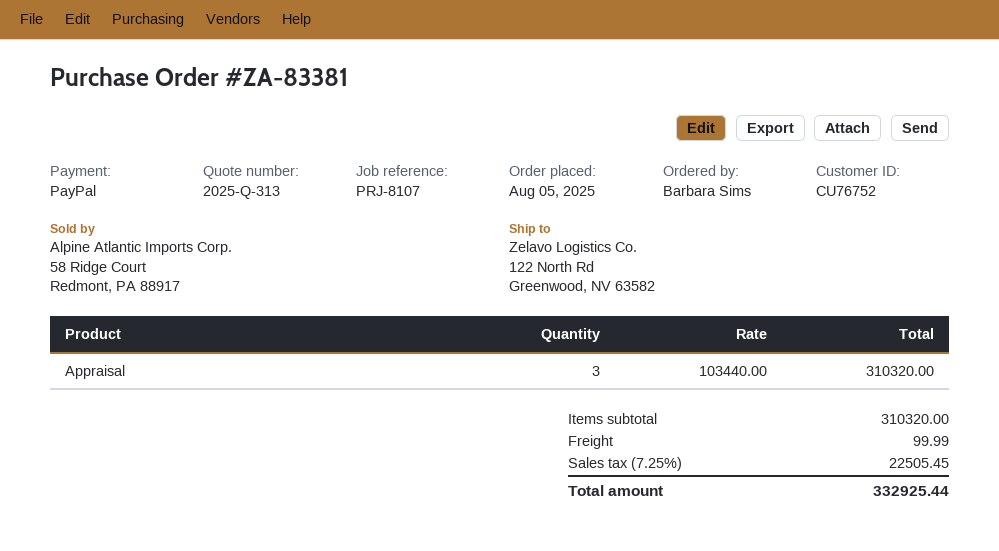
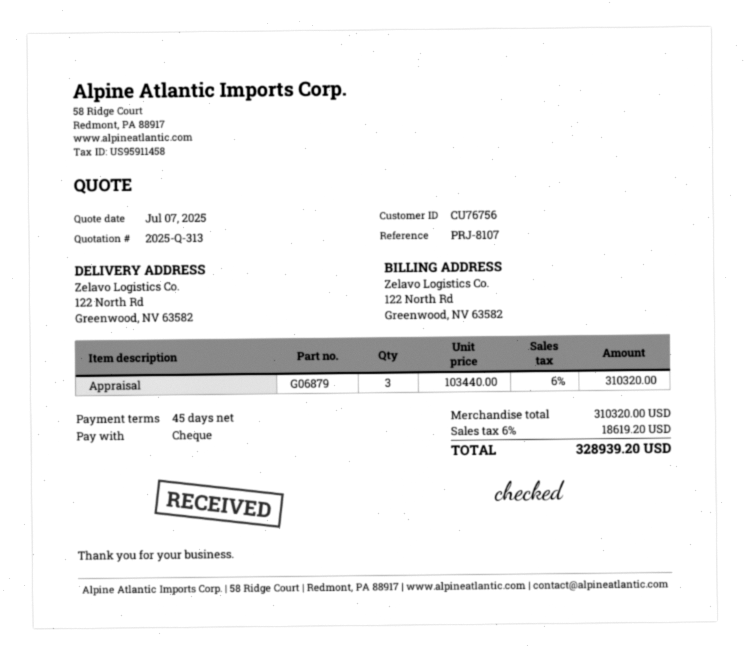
customer number: CU76752 -> CU76756
payment method: PayPal -> cheque
shipping: 99.99 -> none
tax: 7.25% = 22505.45 -> 6% = 18619.20
total: 332925.44 -> 328939.20

